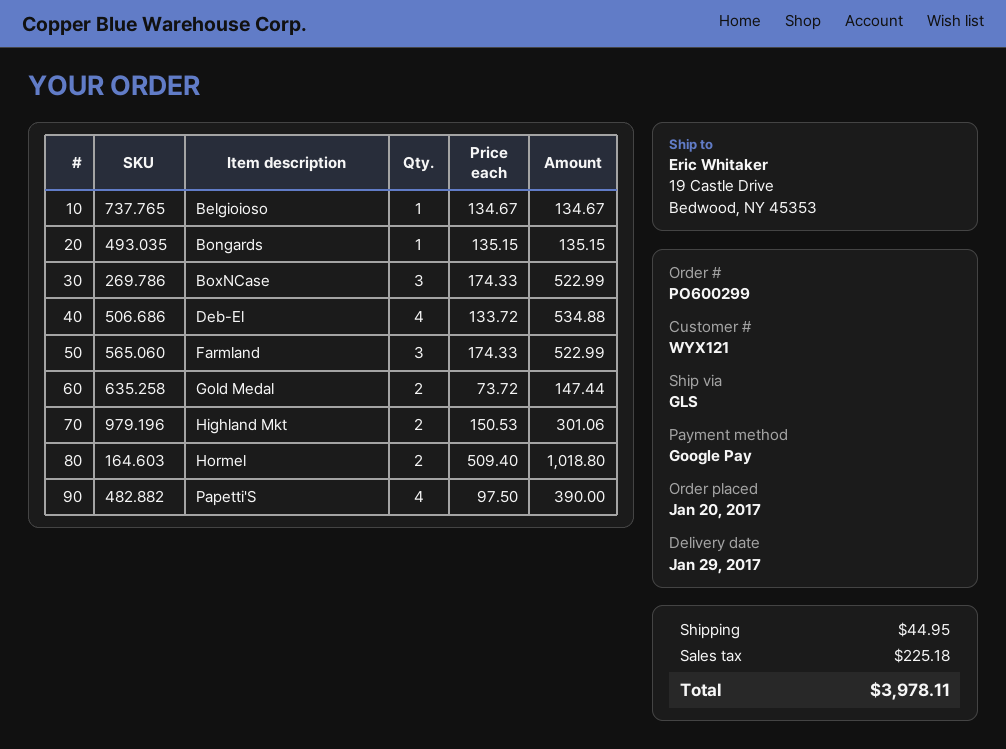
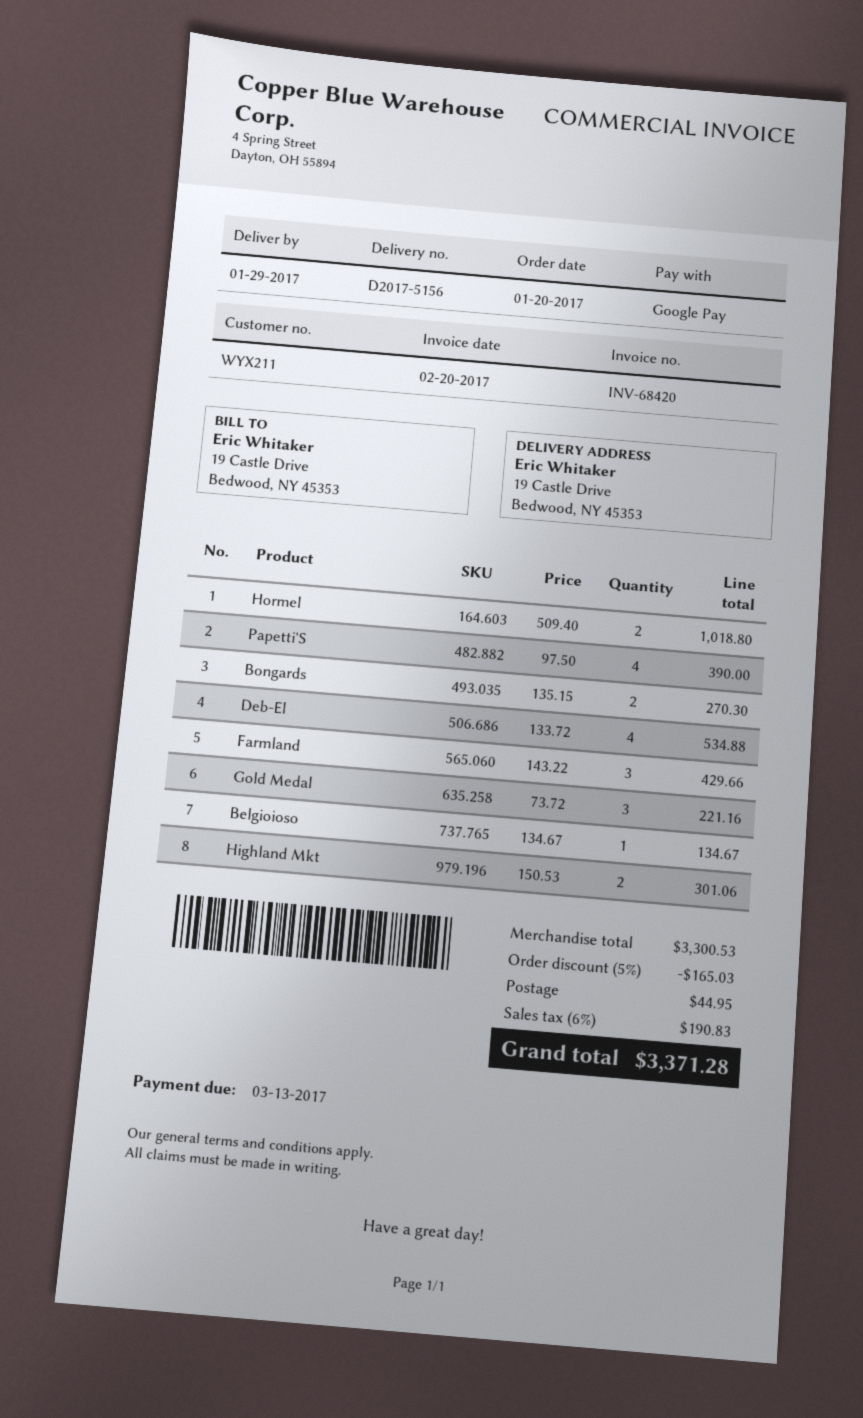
customer number: WYX121 -> WYX211
Bongards: 1 x 135.15 = 135.15 -> 2 x 135.15 = 270.30
BoxNCase: 3 x 174.33 = 522.99 -> none
Farmland: 3 x 174.33 = 522.99 -> 3 x 143.22 = 429.66
Gold Medal: 2 x 73.72 = 147.44 -> 3 x 73.72 = 221.16
discount: none -> 5% = 165.03
tax: 225.18 -> 190.83
total: 3978.11 -> 3371.28

